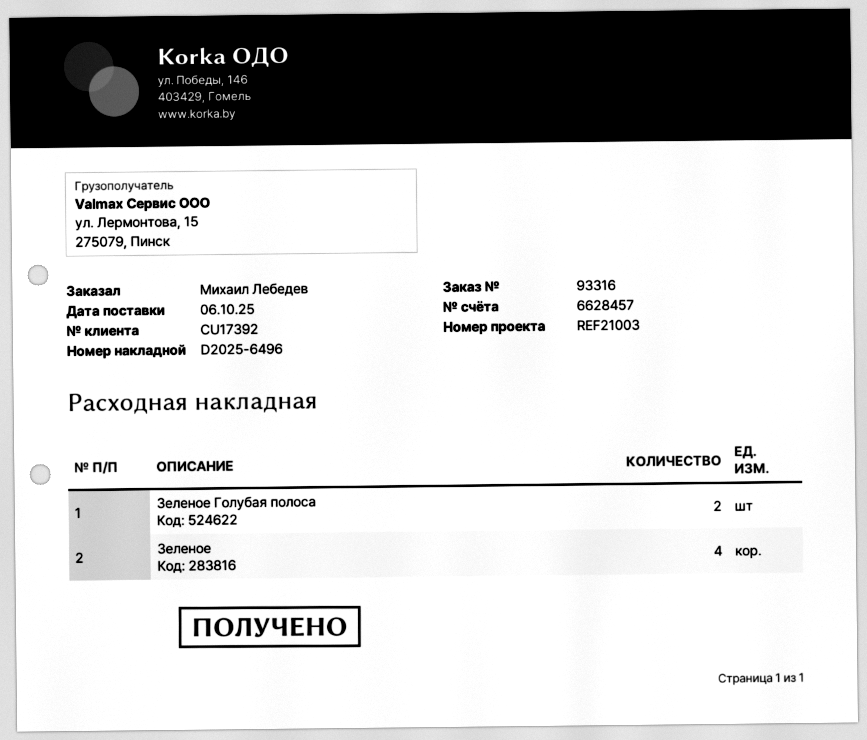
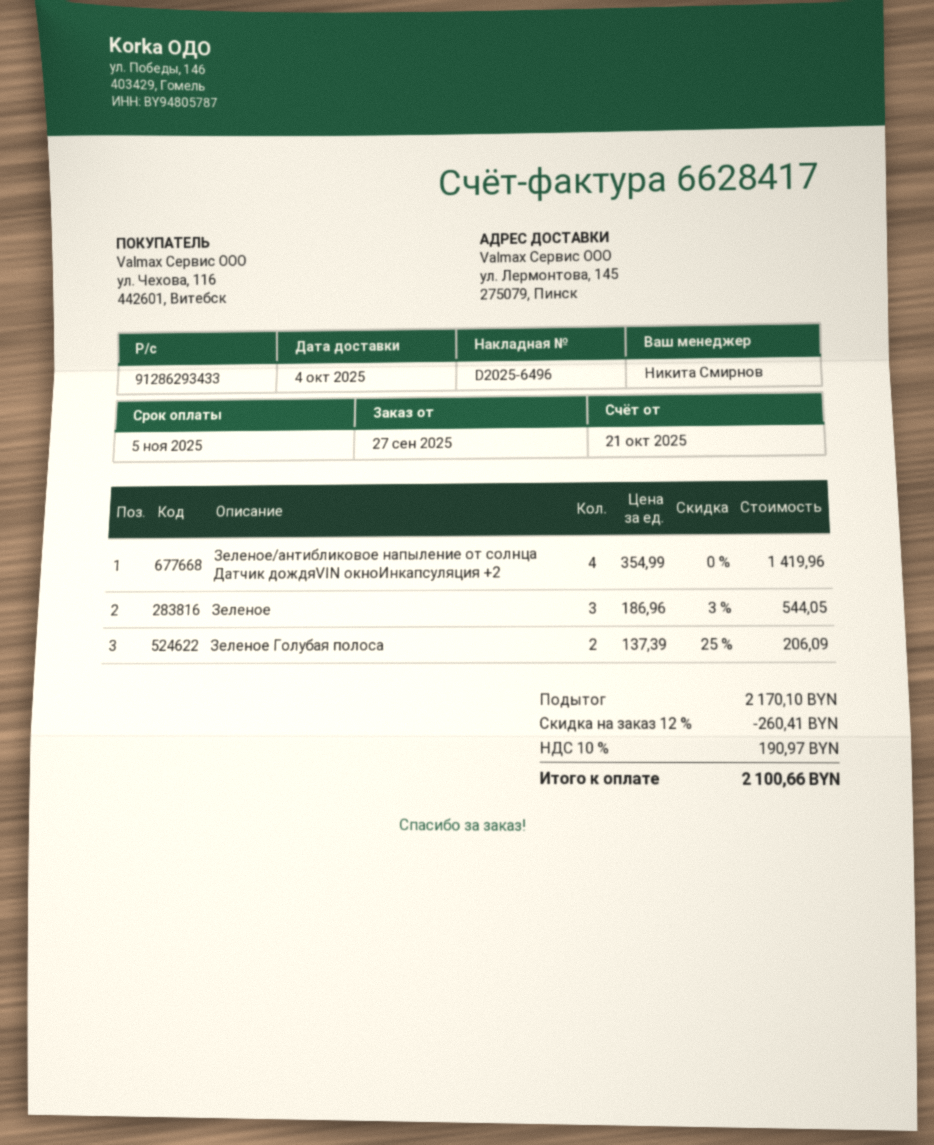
delivery date: 2025-10-06 -> 2025-10-04
invoice number: 6628457 -> 6628417
ship to: ул. Лермонтова, 15, 275079, Пинск -> ул. Лермонтова, 145, 275079, Пинск
Зеленое: 4 -> 3
Зеленое/антибликовое напыление от солнца Датчик дождяVIN окноИнкапсуляция +2: none -> 4

